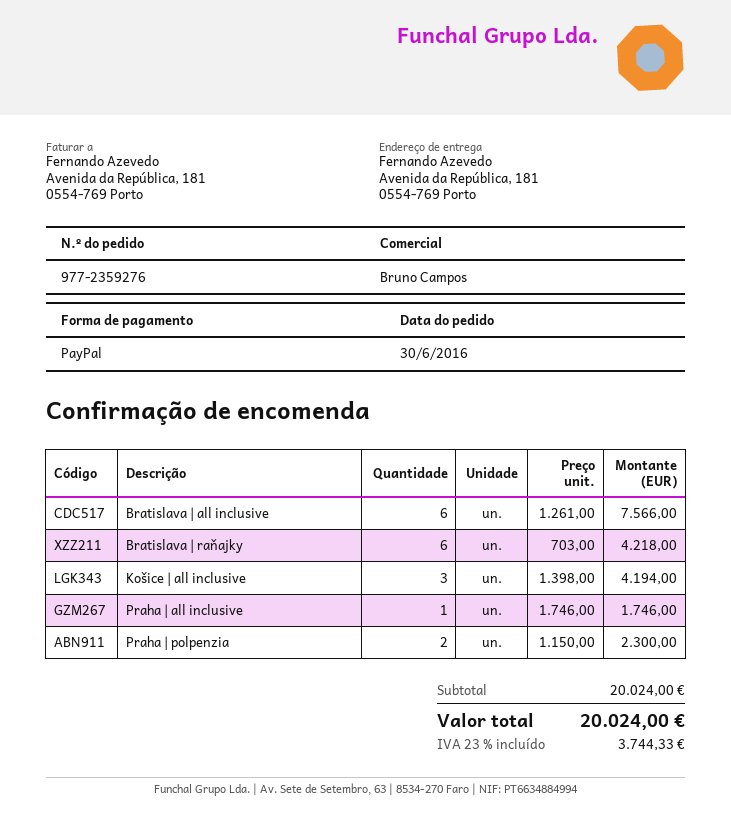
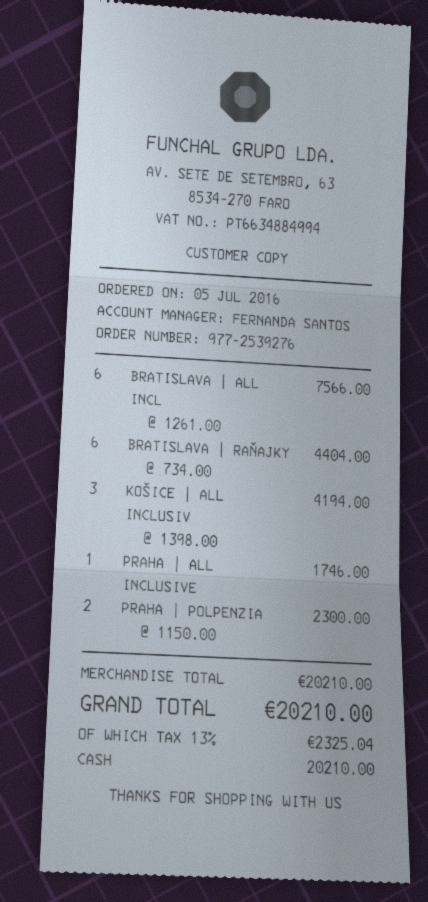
order number: 977-2359276 -> 977-2539276
order date: 2016-06-30 -> 2016-07-05
sales rep: Bruno Campos -> FERNANDA SANTOS
payment method: PayPal -> cash
Bratislava | raňajky: 6 x 703.00 = 4218.00 -> 6 x 734.00 = 4404.00
subtotal: 20024.00 -> 20210.00
tax: 23% = 3744.33 -> 13% = 2325.04
total: 20024.00 -> 20210.00

